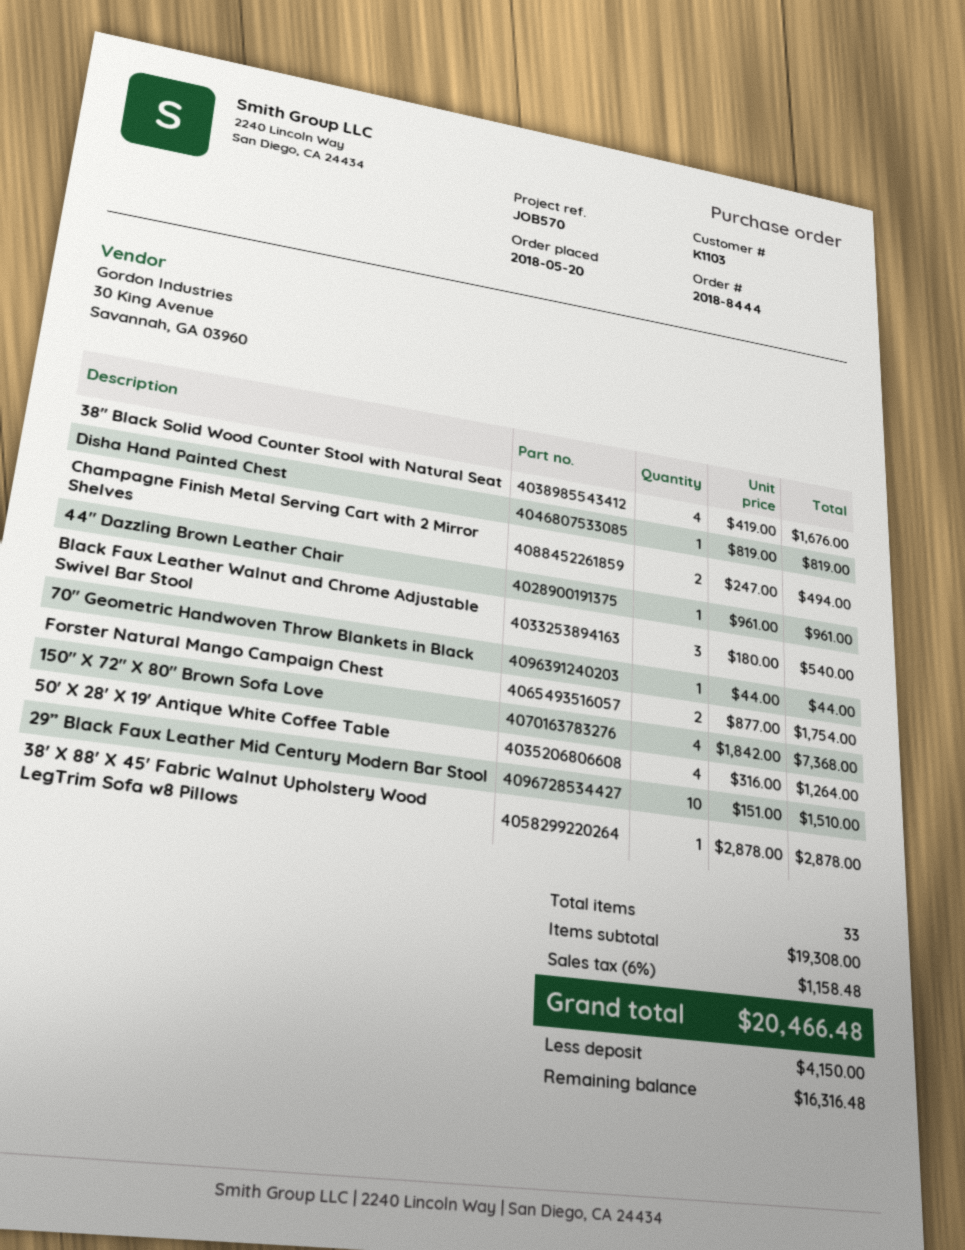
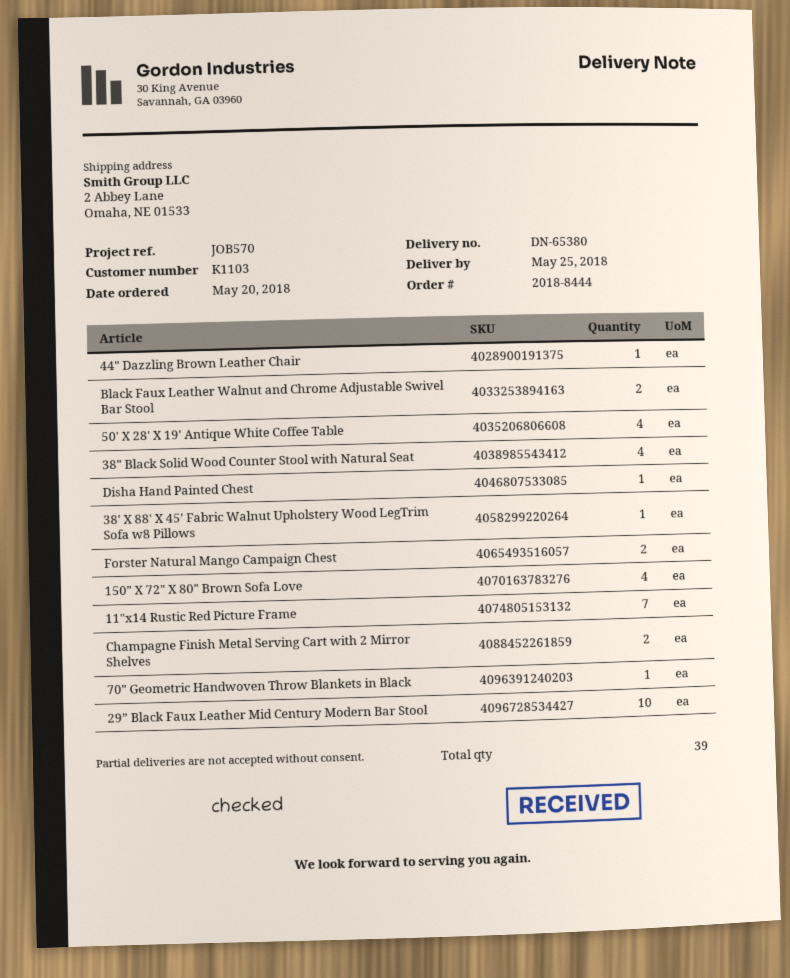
Black Faux Leather Walnut and Chrome Adjustable Swivel Bar Stool: 3 -> 2
11"x14 Rustic Red Picture Frame: none -> 7
total quantity: 33 -> 39

